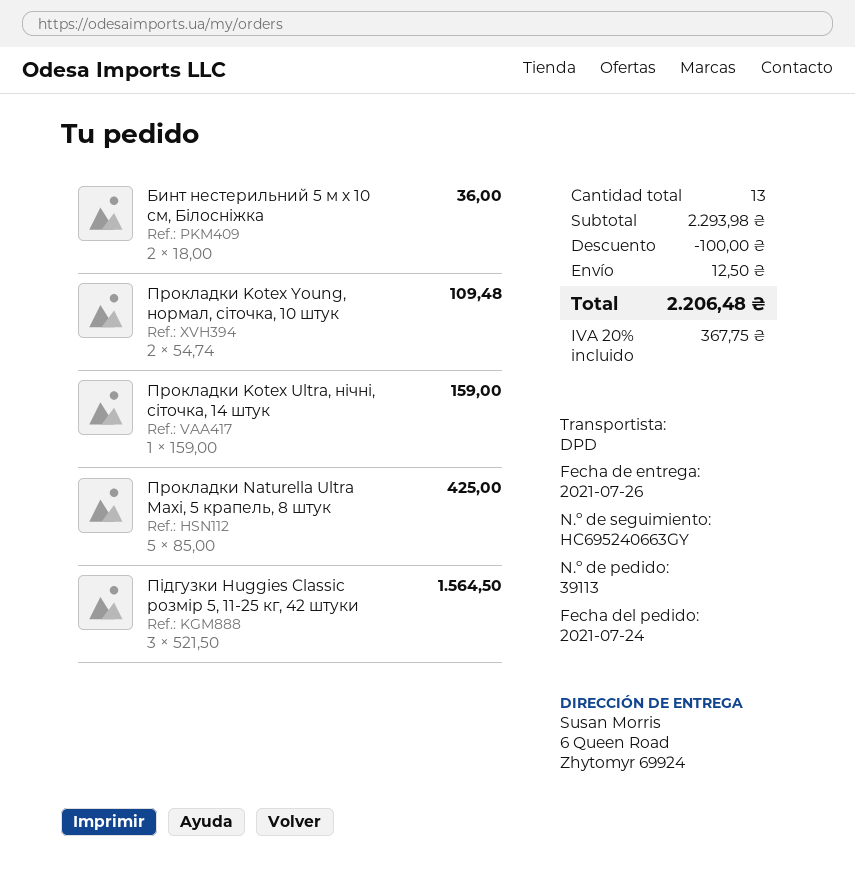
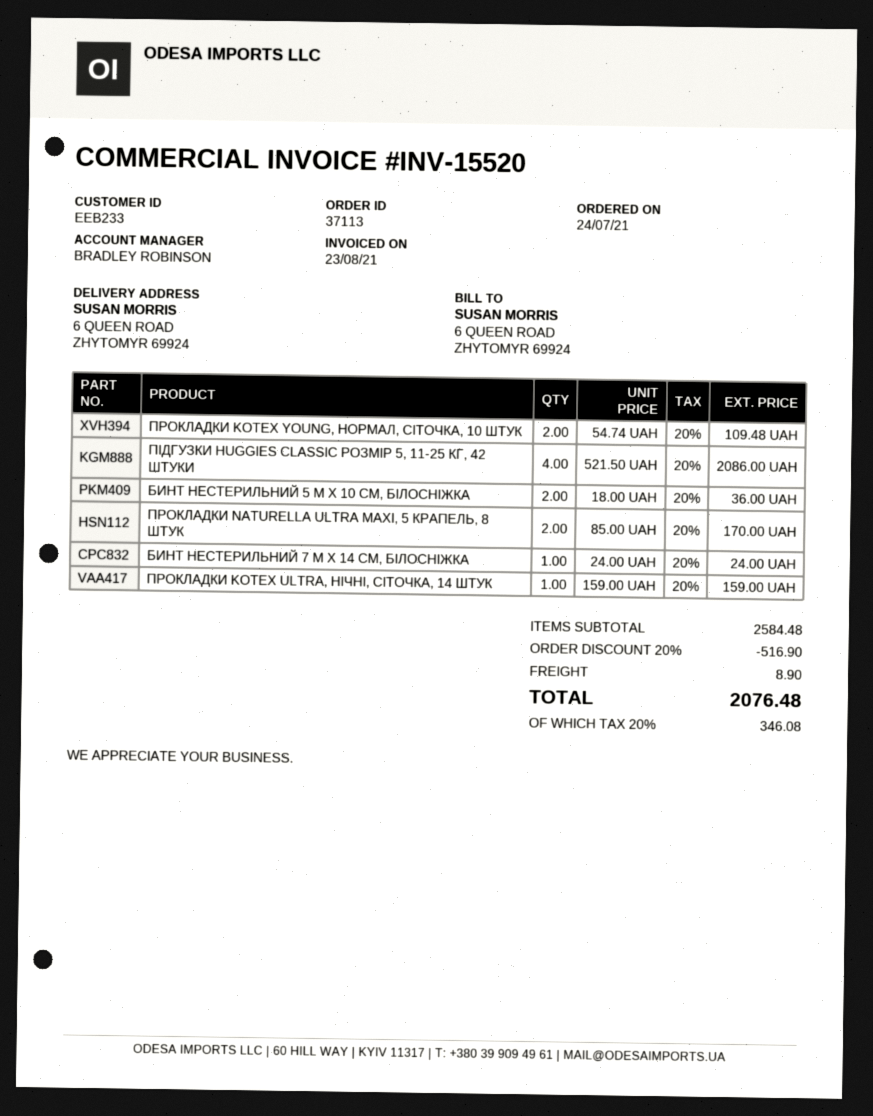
order number: 39113 -> 37113
Прокладки Naturella Ultra Maxi, 5 крапель, 8 штук: 5 x 85.00 = 425.00 -> 2 x 85.00 = 170.00
Підгузки Huggies Classic розмір 5, 11-25 кг, 42 штуки: 3 x 521.50 = 1564.50 -> 4 x 521.50 = 2086.00
БИНТ НЕСТЕРИЛЬНИЙ 7 М Х 14 СМ, БІЛОСНІЖКА: none -> 1 x 24.00 = 24.00
subtotal: 2293.98 -> 2584.48
discount: 100.00 -> 516.90
shipping: 12.50 -> 8.90
tax: 20% = 367.75 -> 20% = 346.08
total: 2206.48 -> 2076.48

